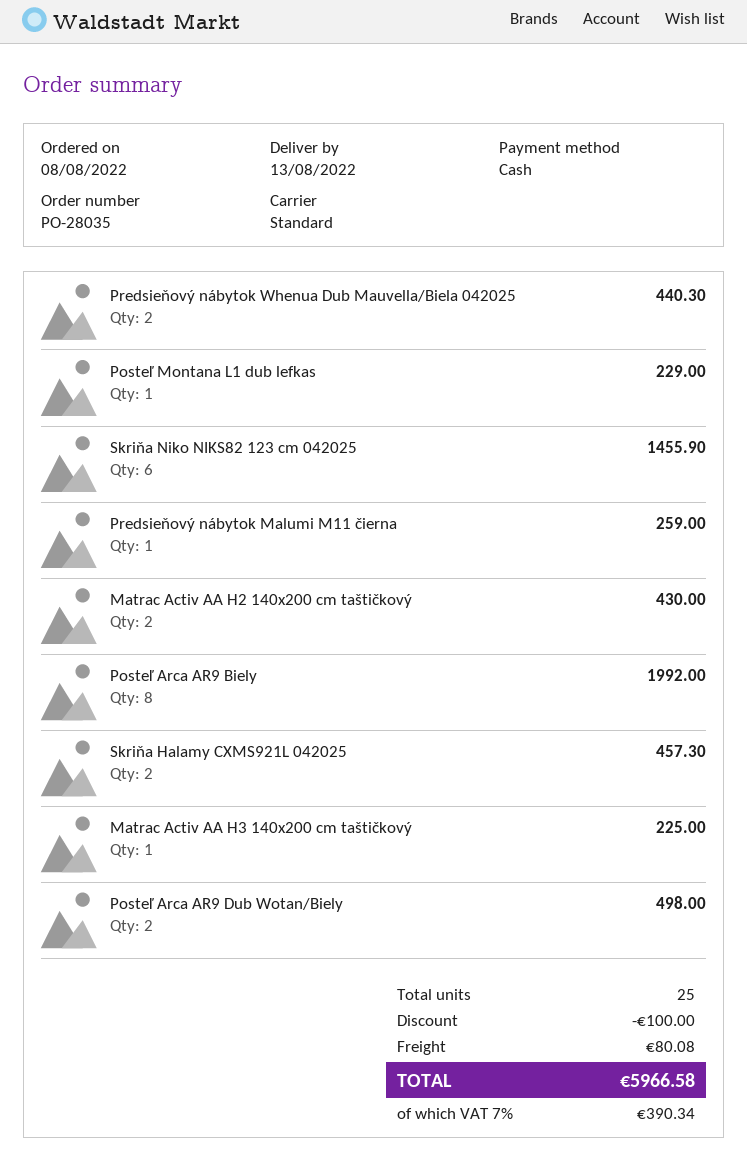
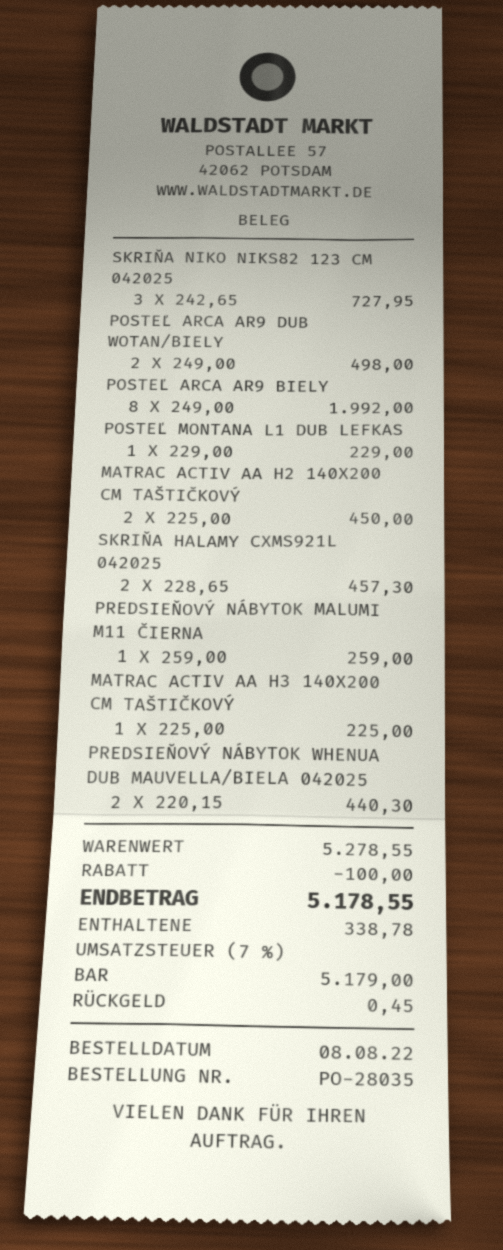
Skriňa Niko NIKS82 123 cm 042025: 6 for 1455.90 -> 3 for 727.95
Matrac Activ AA H2 140x200 cm taštičkový: 2 for 430.00 -> 2 for 450.00
shipping: 80.08 -> none
tax: 7% = 390.34 -> 7% = 338.78
total: 5966.58 -> 5178.55

